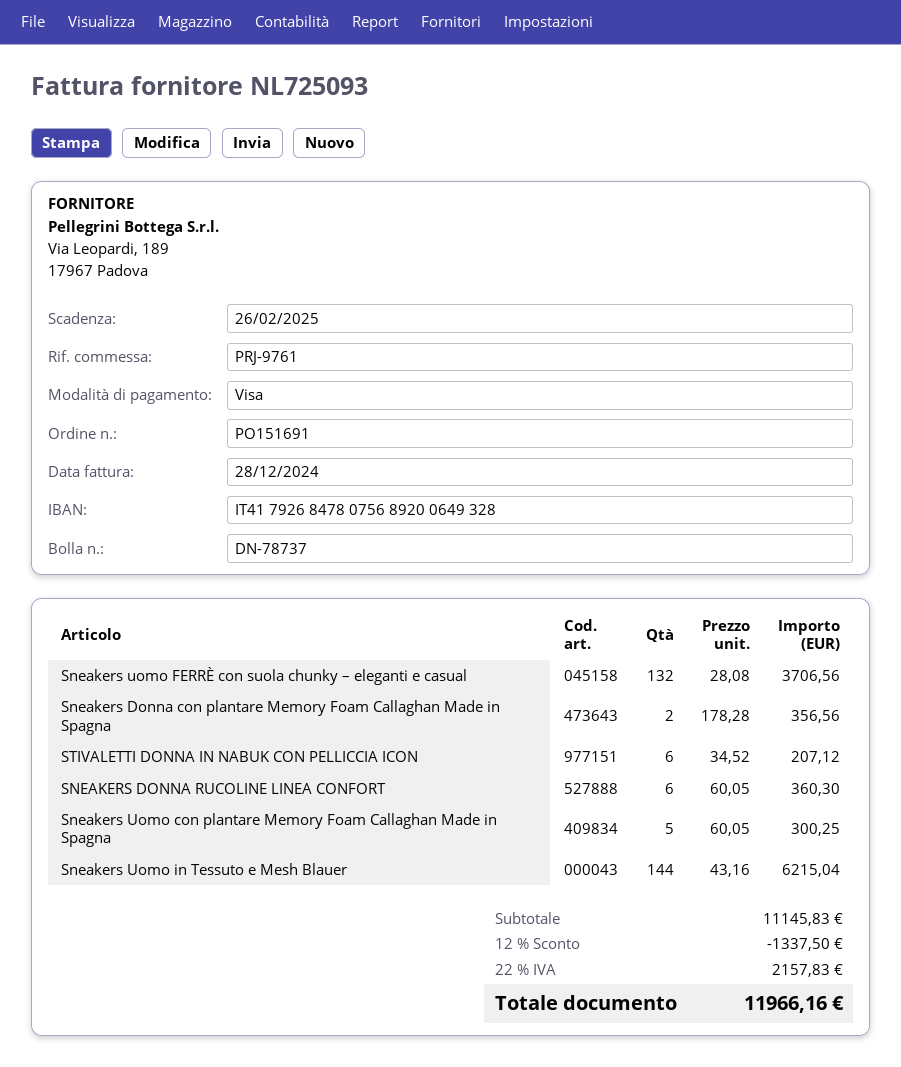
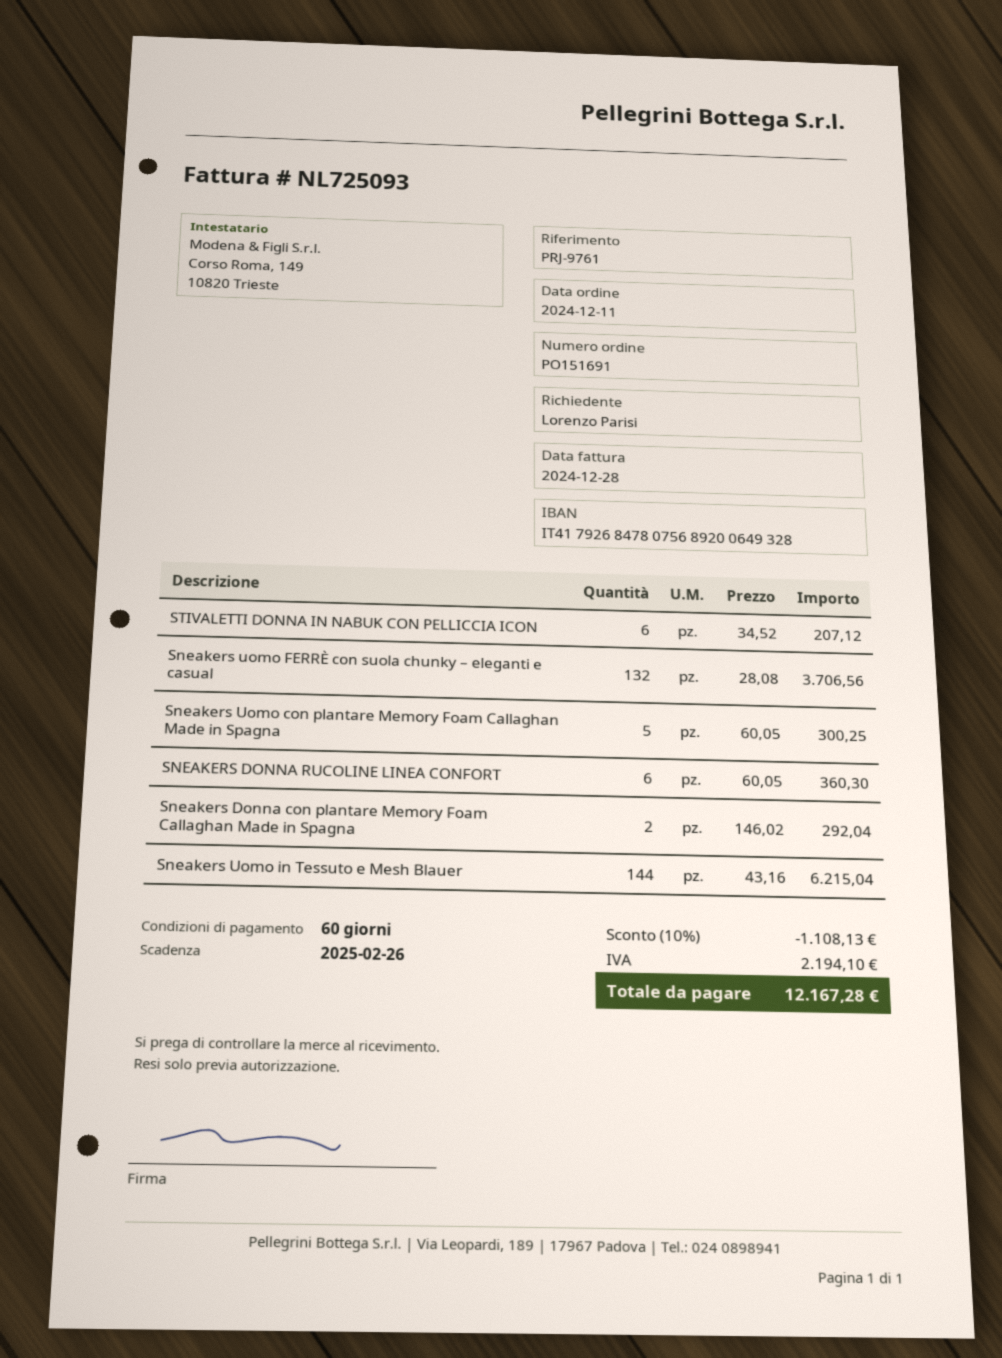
Sneakers Donna con plantare Memory Foam Callaghan Made in Spagna: 2 x 178.28 = 356.56 -> 2 x 146.02 = 292.04
discount: 12% = 1337.50 -> 10% = 1108.13
tax: 2157.83 -> 2194.10
total: 11966.16 -> 12167.28

